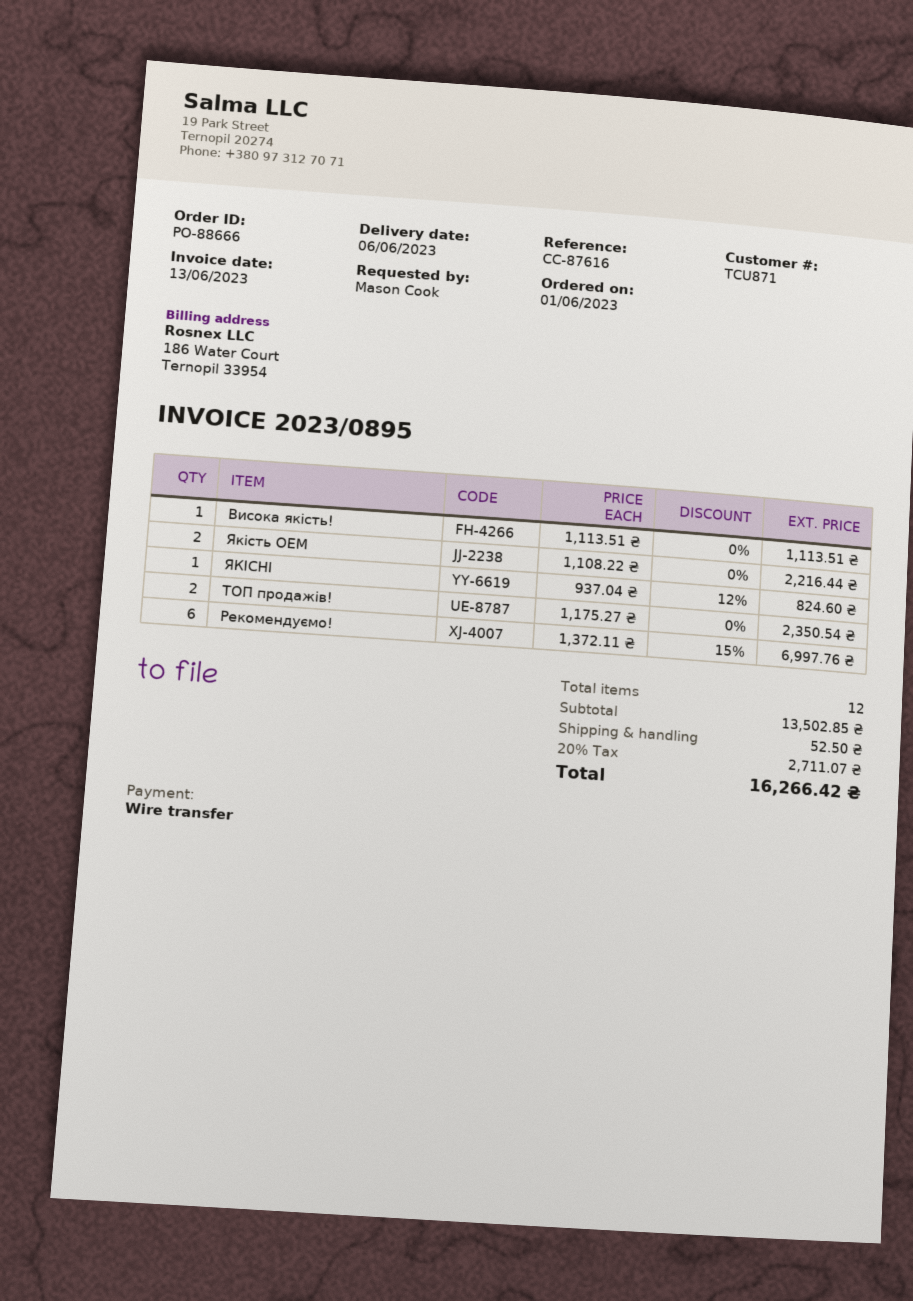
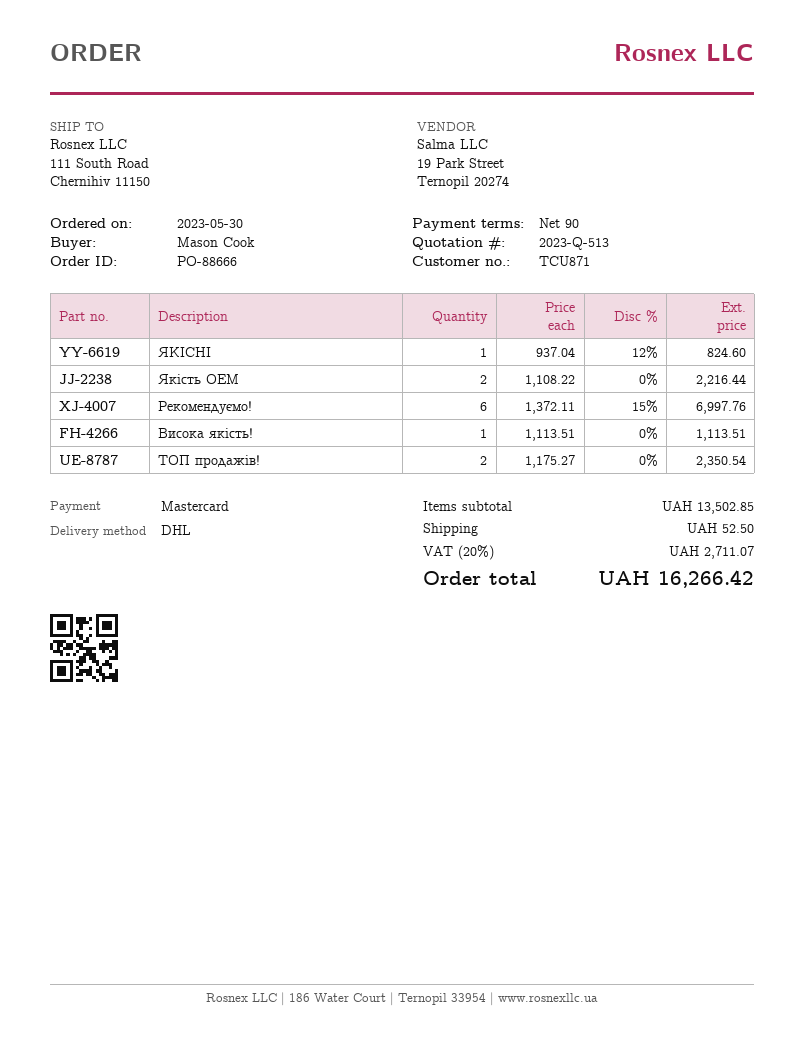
order date: 2023-06-01 -> 2023-05-30
payment method: bank transfer -> Mastercard

